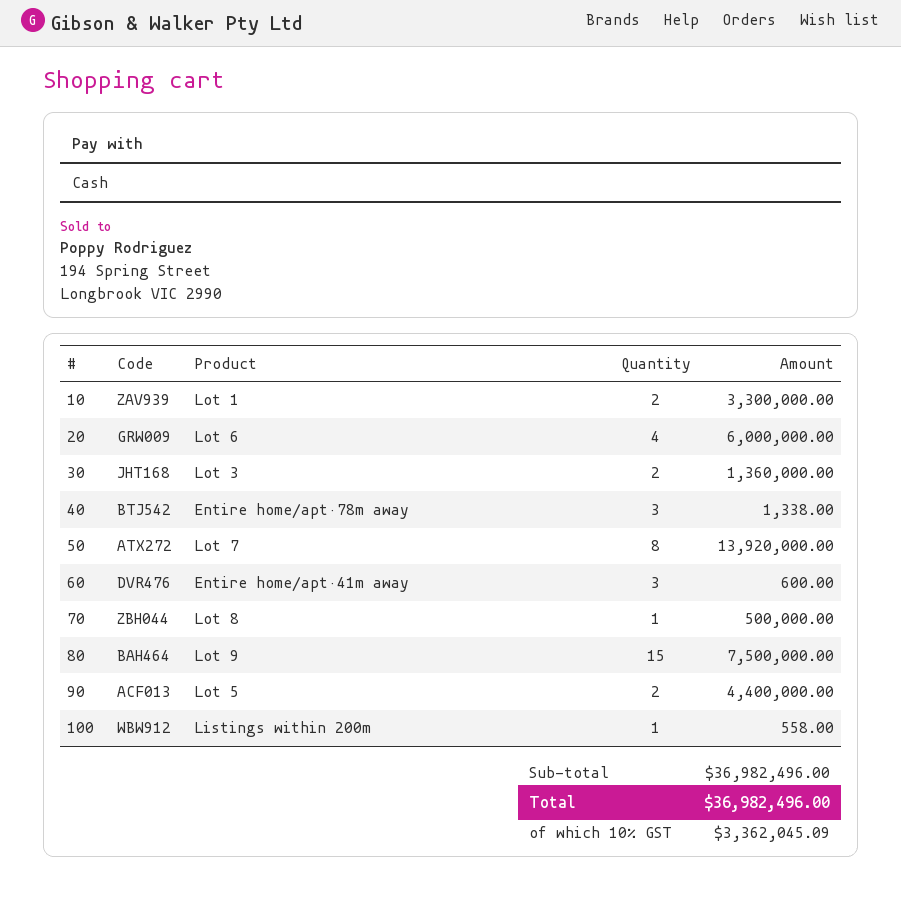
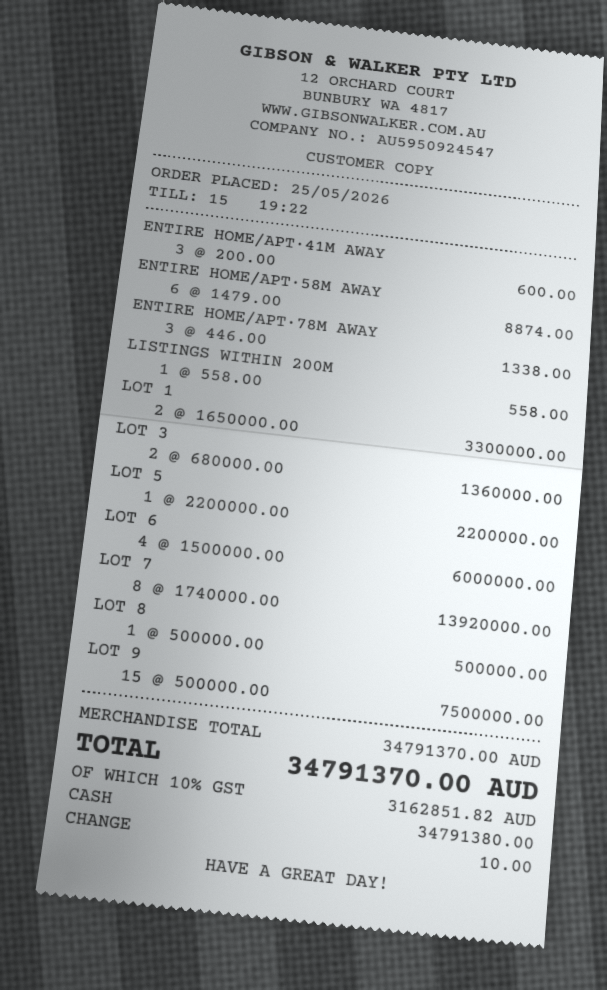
Lot 5: 2 for 4400000.00 -> 1 for 2200000.00
ENTIRE HOME/APT·58M AWAY: none -> 6 for 8874.00
subtotal: 36982496.00 -> 34791370.00
tax: 10% = 3362045.09 -> 10% = 3162851.82
total: 36982496.00 -> 34791370.00

